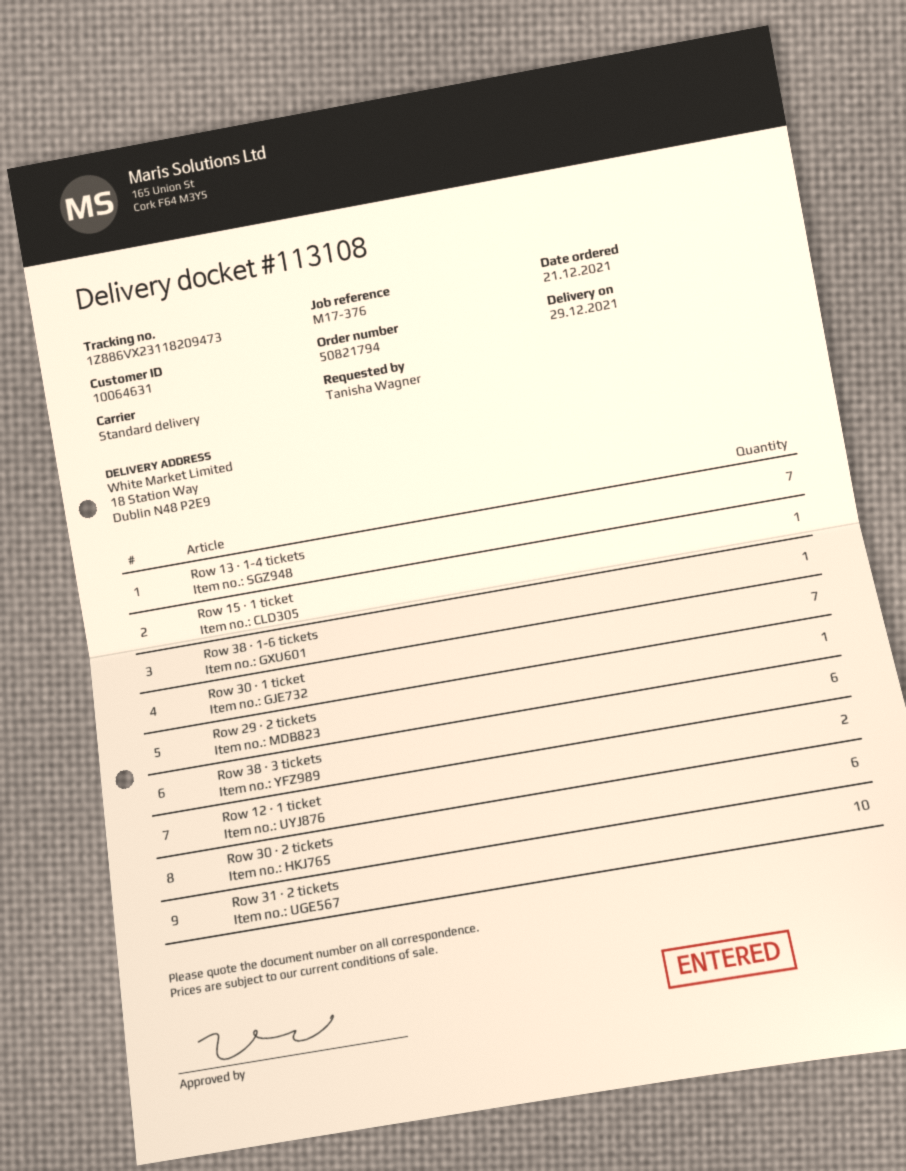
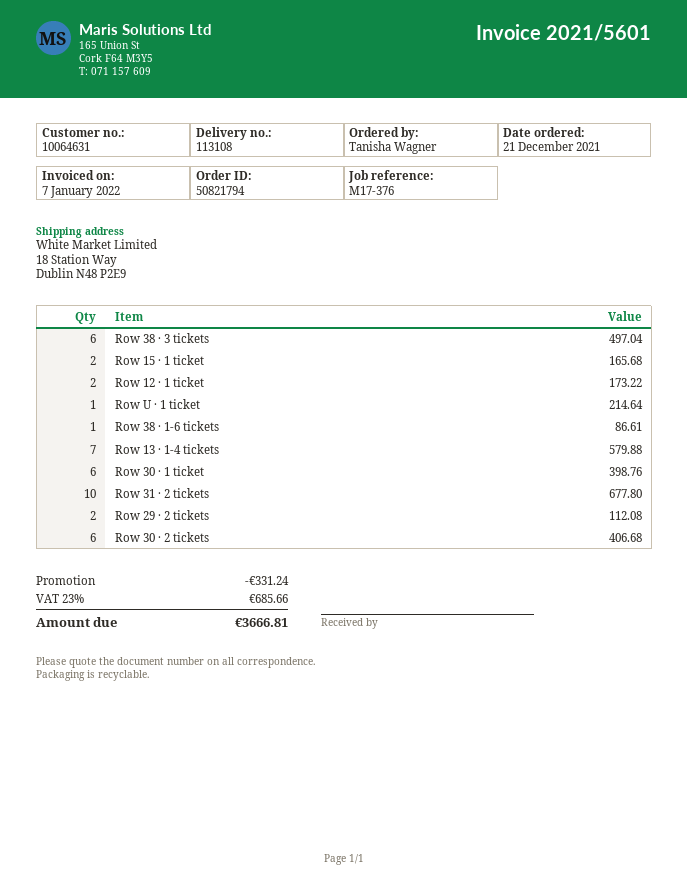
Row 15 · 1 ticket: 1 -> 2
Row 30 · 1 ticket: 7 -> 6
Row 29 · 2 tickets: 1 -> 2
Row U · 1 ticket: none -> 1

